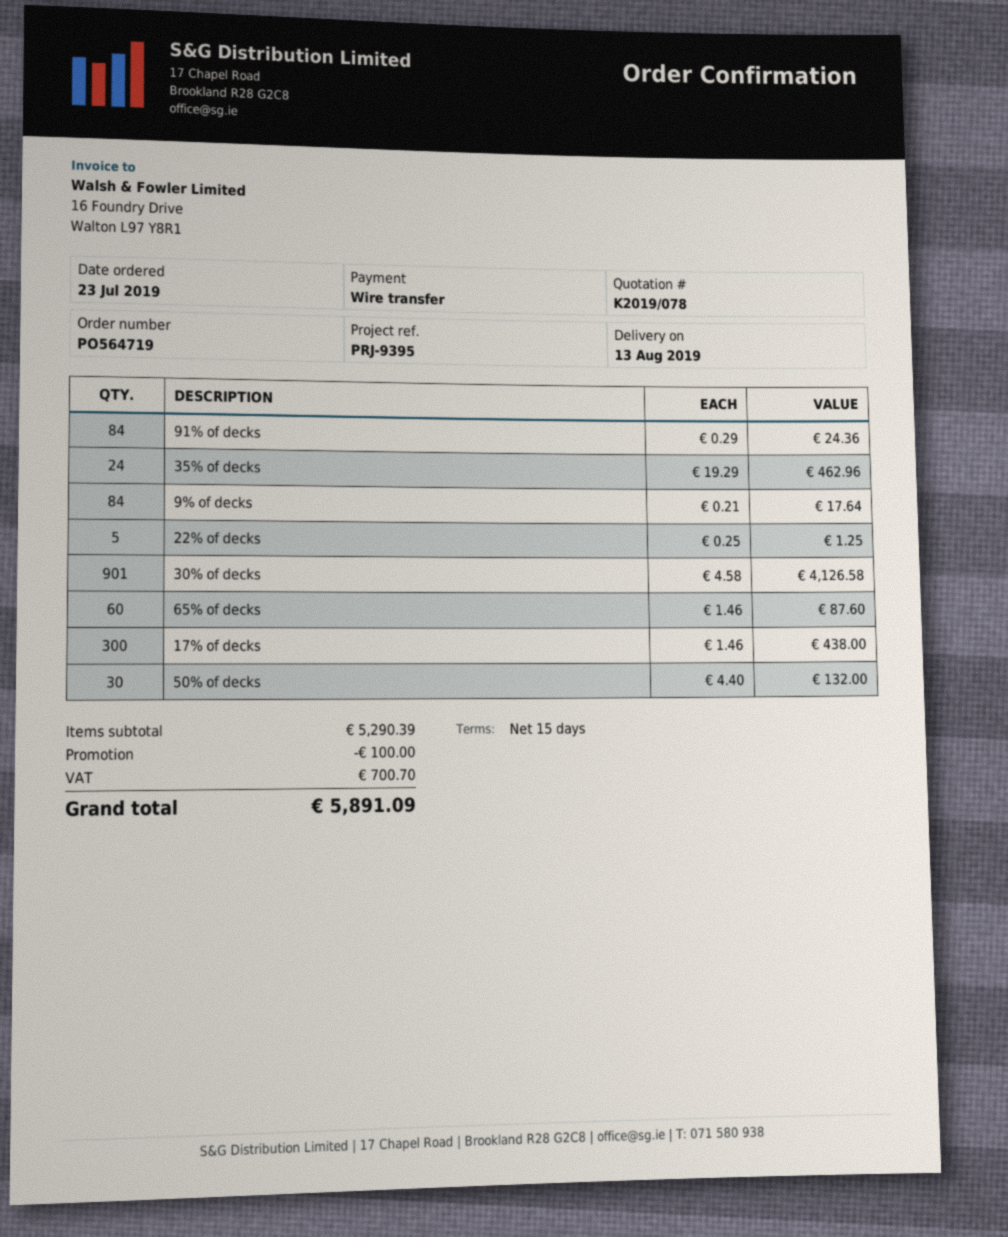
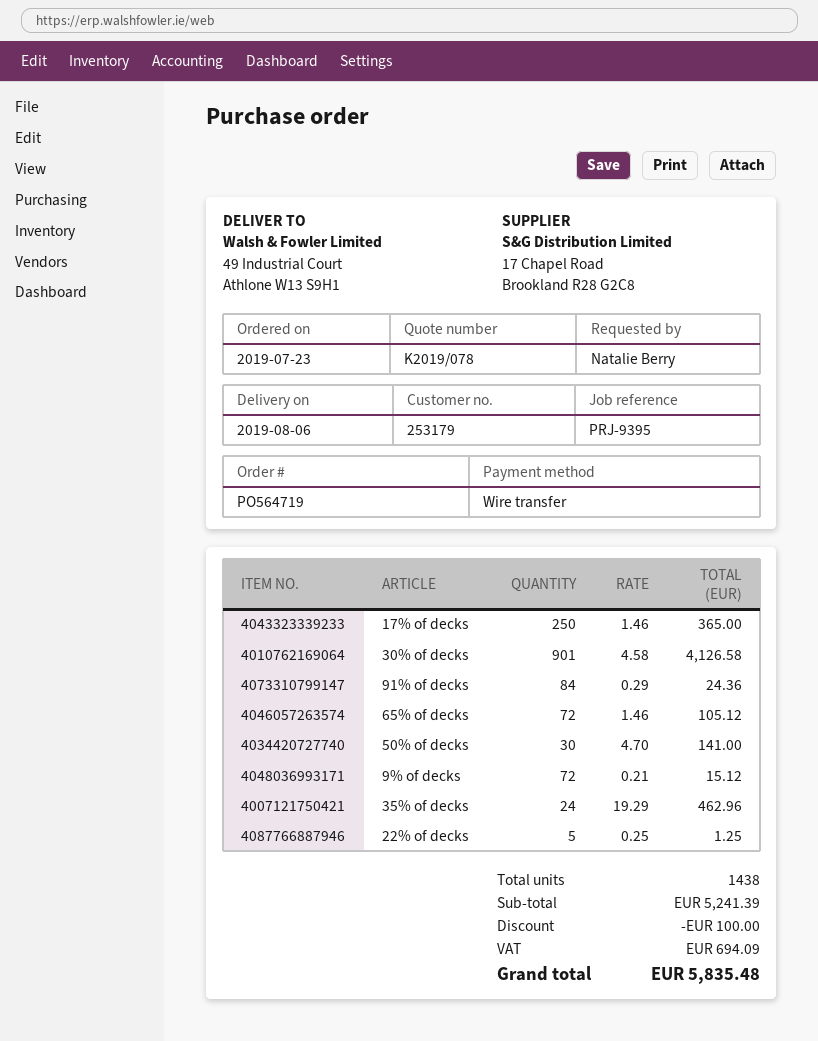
delivery date: 2019-08-13 -> 2019-08-06
9% of decks: 84 x 0.21 = 17.64 -> 72 x 0.21 = 15.12
65% of decks: 60 x 1.46 = 87.60 -> 72 x 1.46 = 105.12
17% of decks: 300 x 1.46 = 438.00 -> 250 x 1.46 = 365.00
50% of decks: 30 x 4.40 = 132.00 -> 30 x 4.70 = 141.00
subtotal: 5290.39 -> 5241.39
tax: 700.70 -> 694.09
total: 5891.09 -> 5835.48

